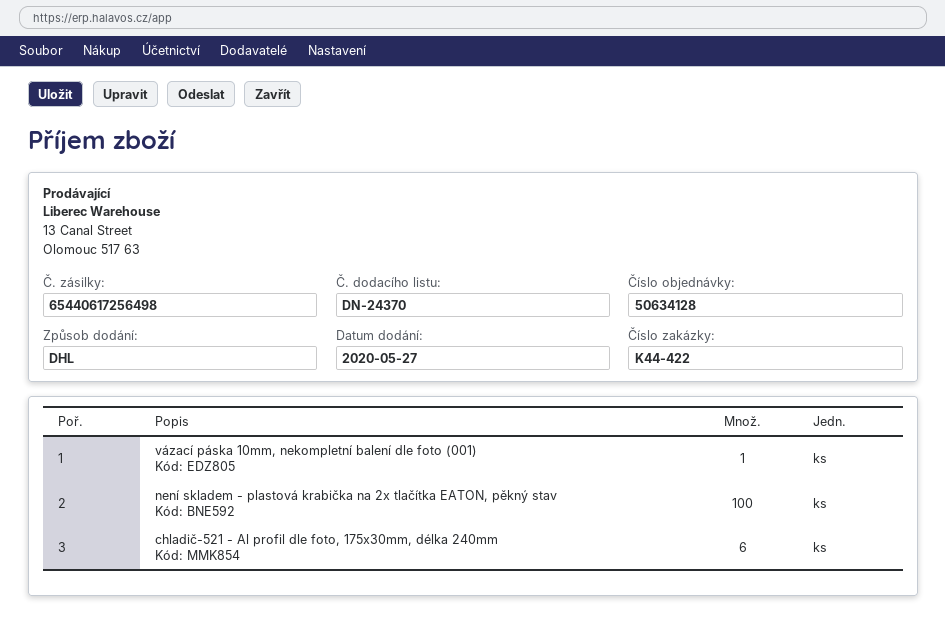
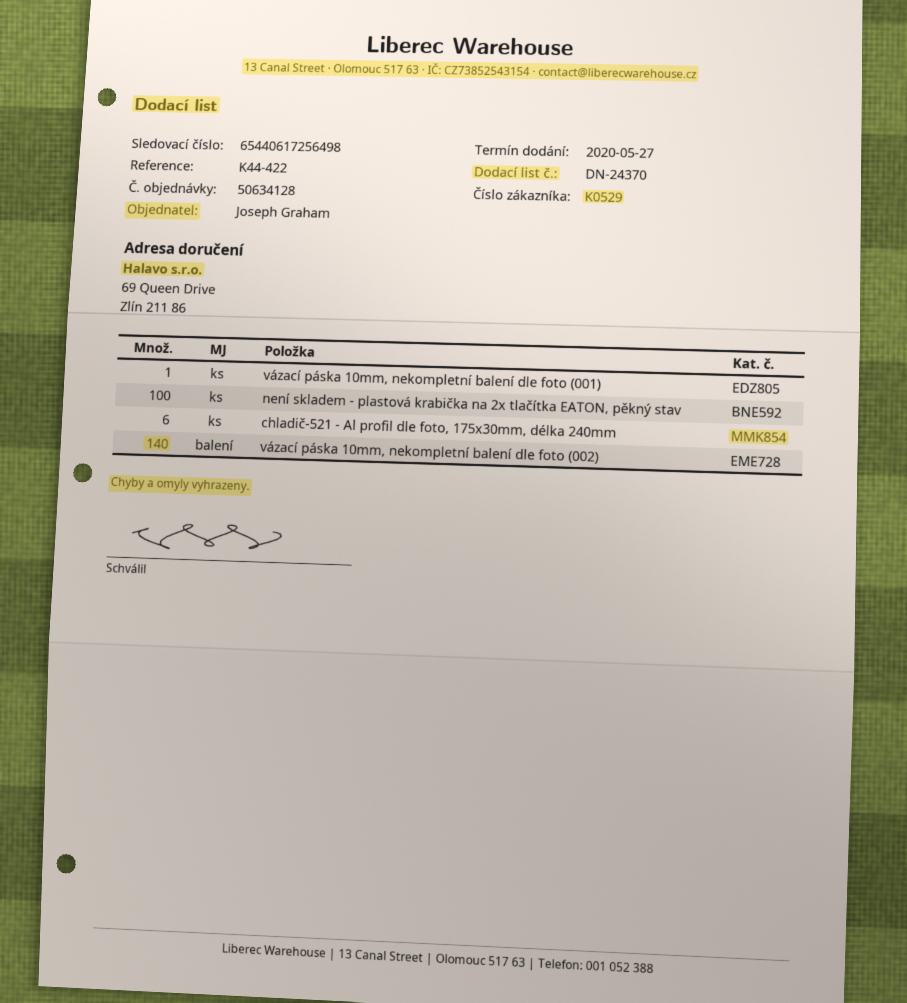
vázací páska 10mm, nekompletní balení dle foto (002): none -> 140

